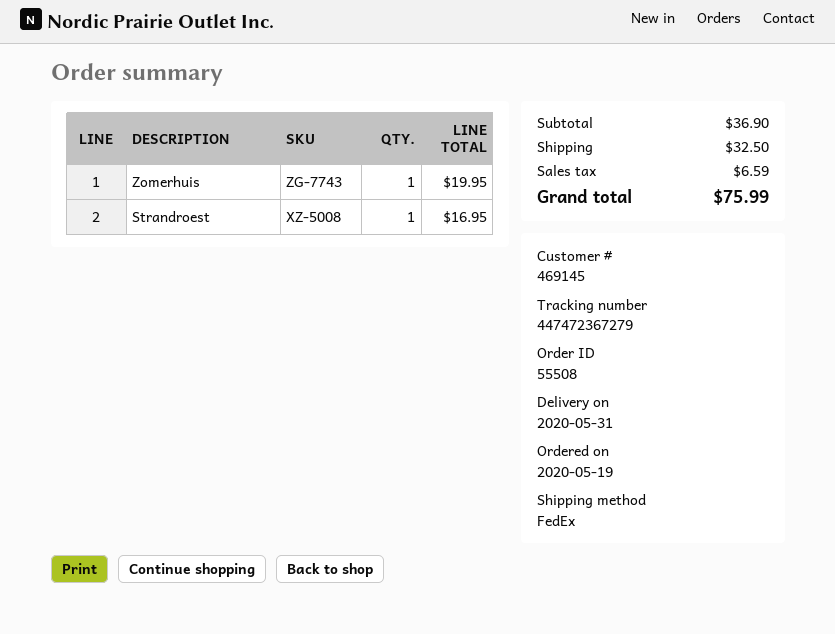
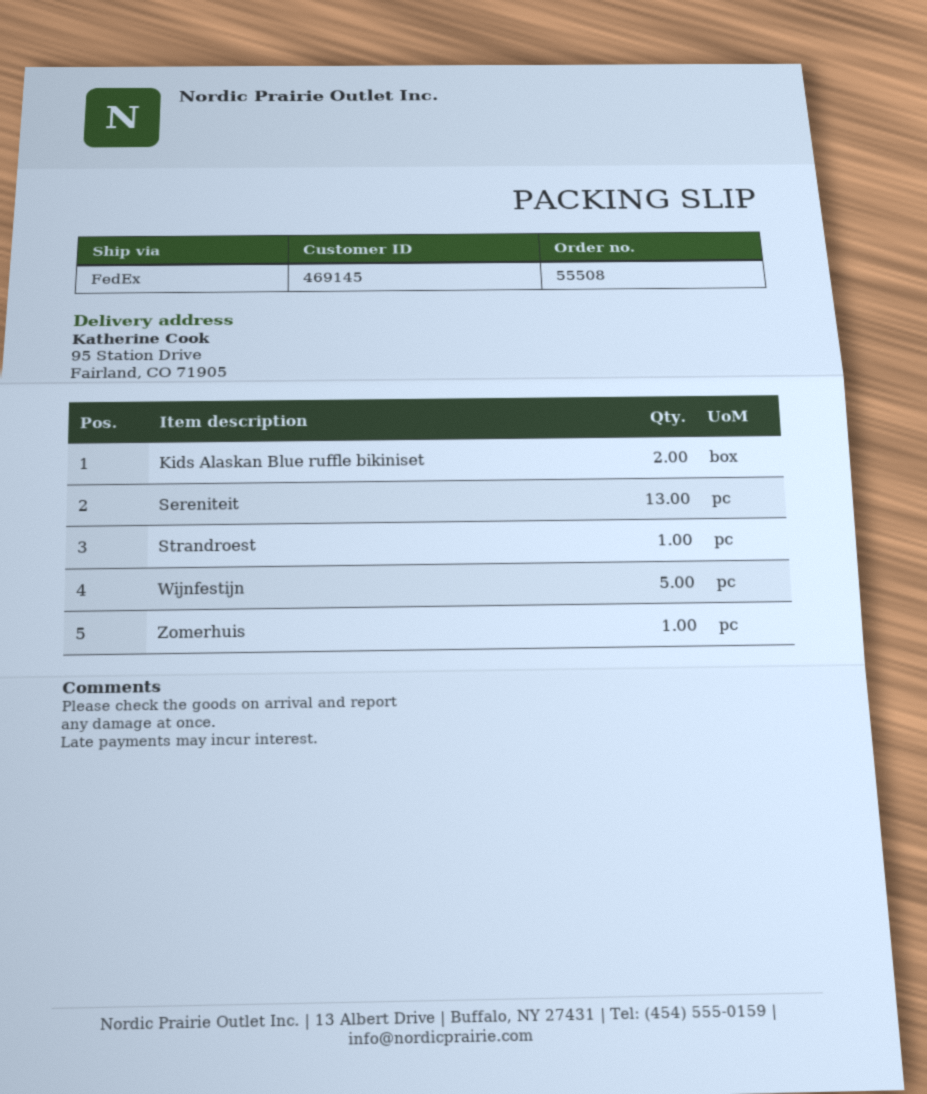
Kids Alaskan Blue ruffle bikiniset: none -> 2
Sereniteit: none -> 13
Wijnfestijn: none -> 5

